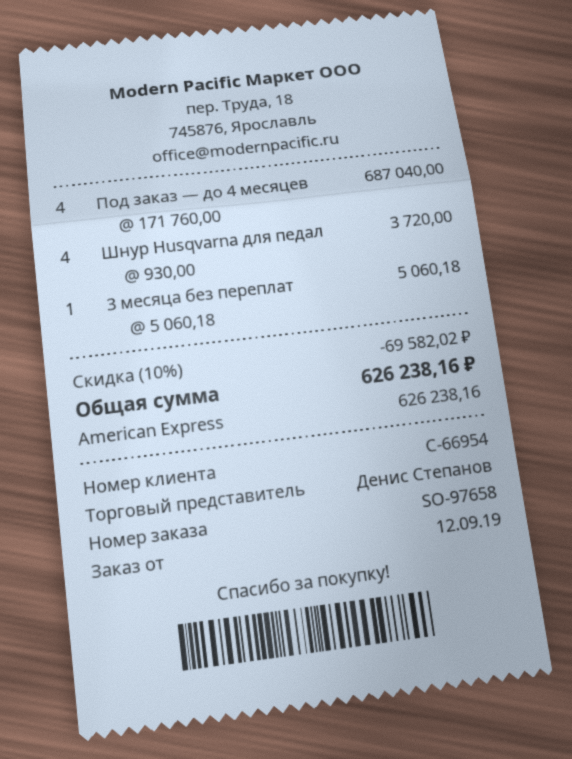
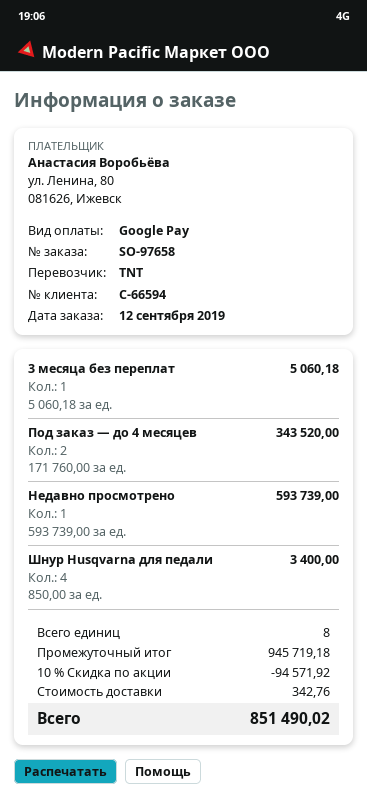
customer number: C-66954 -> C-66594
payment method: American Express -> Google Pay
Под заказ — до 4 месяцев: 4 x 171760.00 = 687040.00 -> 2 x 171760.00 = 343520.00
Шнур Husqvarna для педал: 4 x 930.00 = 3720.00 -> 4 x 850.00 = 3400.00
Недавно просмотрено: none -> 1 x 593739.00 = 593739.00
discount: 10% = 69582.02 -> 10% = 94571.92
shipping: none -> 342.76
total: 626238.16 -> 851490.02

